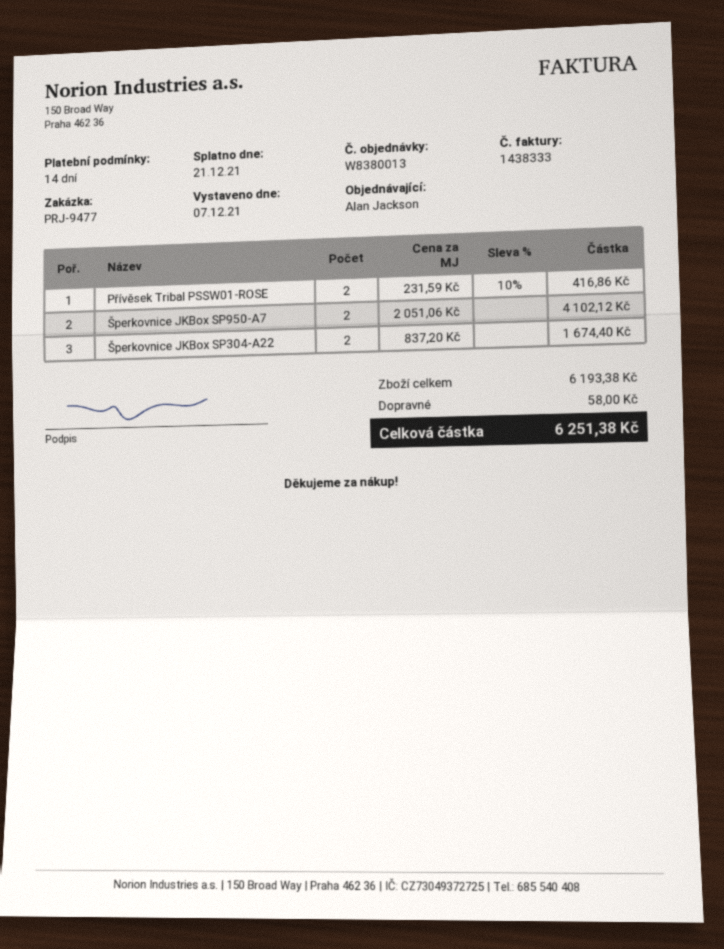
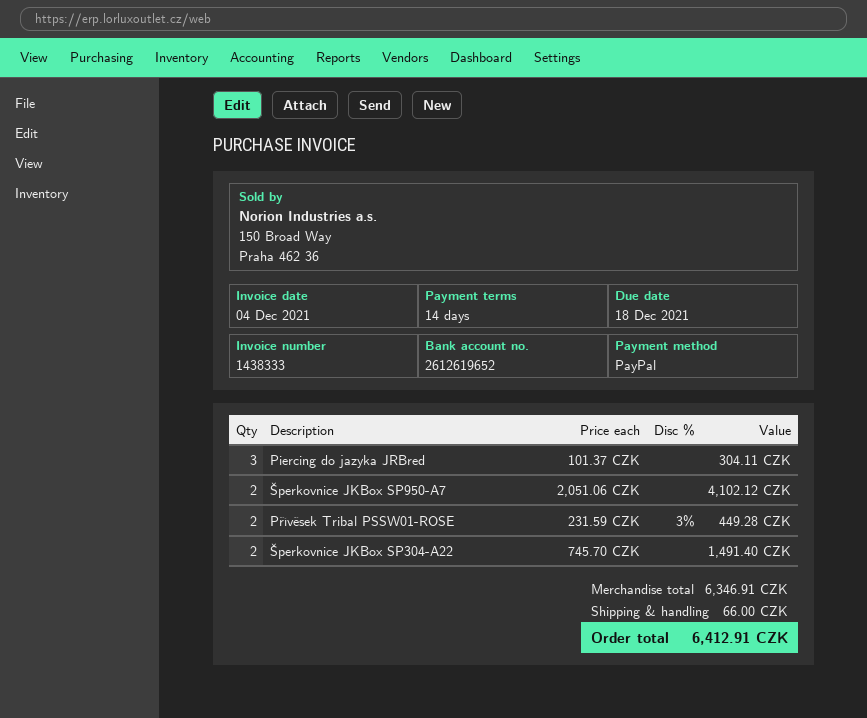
invoice date: 2021-12-07 -> 2021-12-04
due date: 2021-12-21 -> 2021-12-18
Přívěsek Tribal PSSW01-ROSE: 2 x 231.59 - 10% = 416.86 -> 2 x 231.59 - 3% = 449.28
Šperkovnice JKBox SP304-A22: 2 x 837.20 = 1674.40 -> 2 x 745.70 = 1491.40
Piercing do jazyka JRBred: none -> 3 x 101.37 = 304.11
subtotal: 6193.38 -> 6346.91
shipping: 58.00 -> 66.00
total: 6251.38 -> 6412.91

